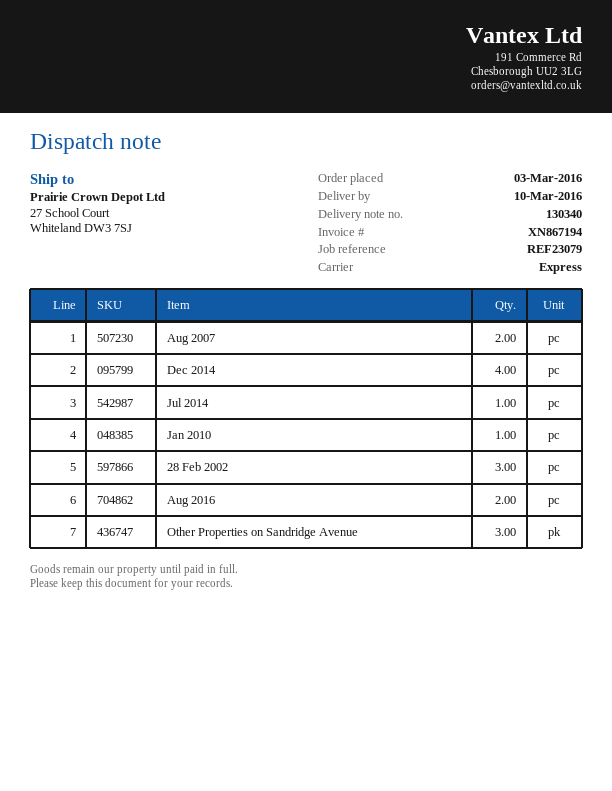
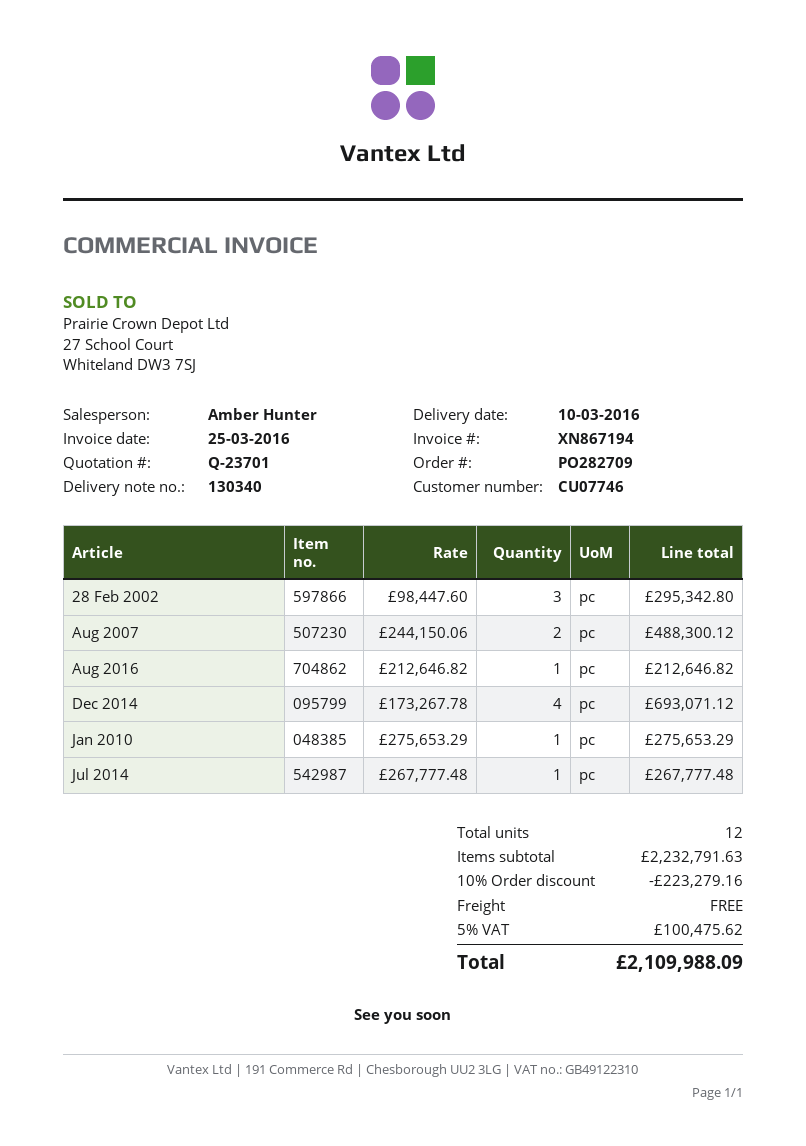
Aug 2016: 2 -> 1
Other Properties on Sandridge Avenue: 3 -> none

